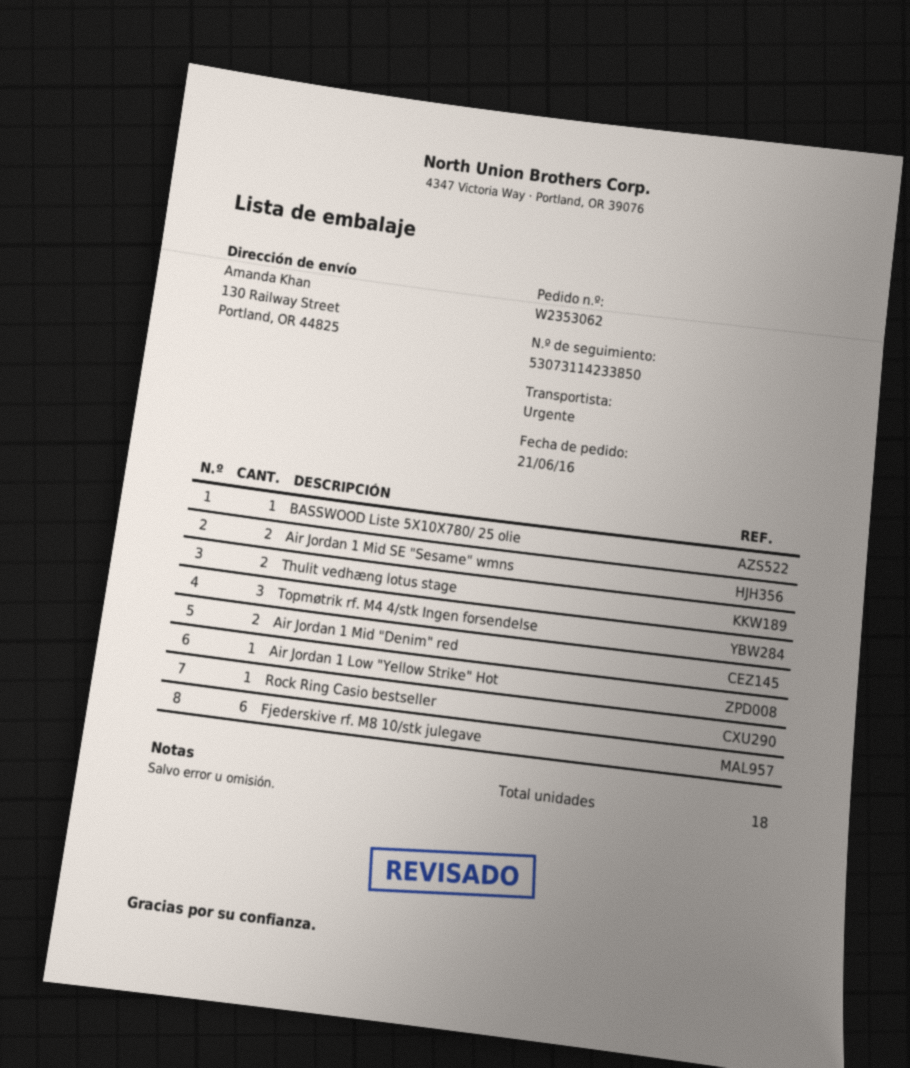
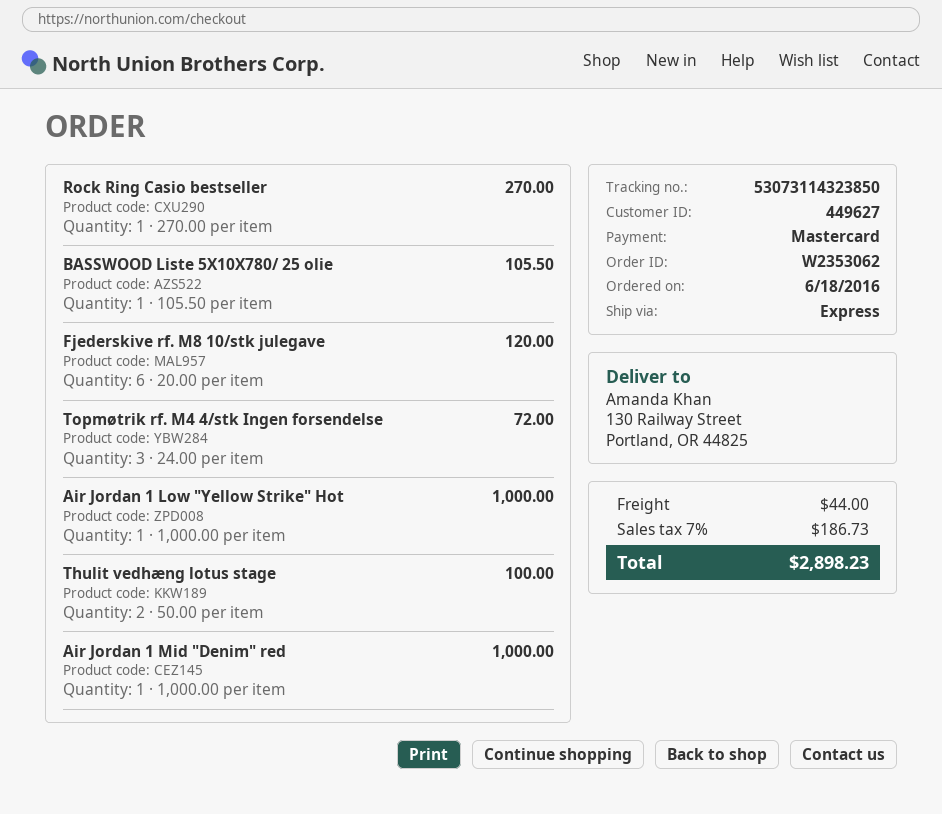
order date: 2016-06-21 -> 2016-06-18
tracking number: 53073114233850 -> 53073114323850
Air Jordan 1 Mid SE "Sesame" wmns: 2 -> none
Air Jordan 1 Mid "Denim" red: 2 -> 1

